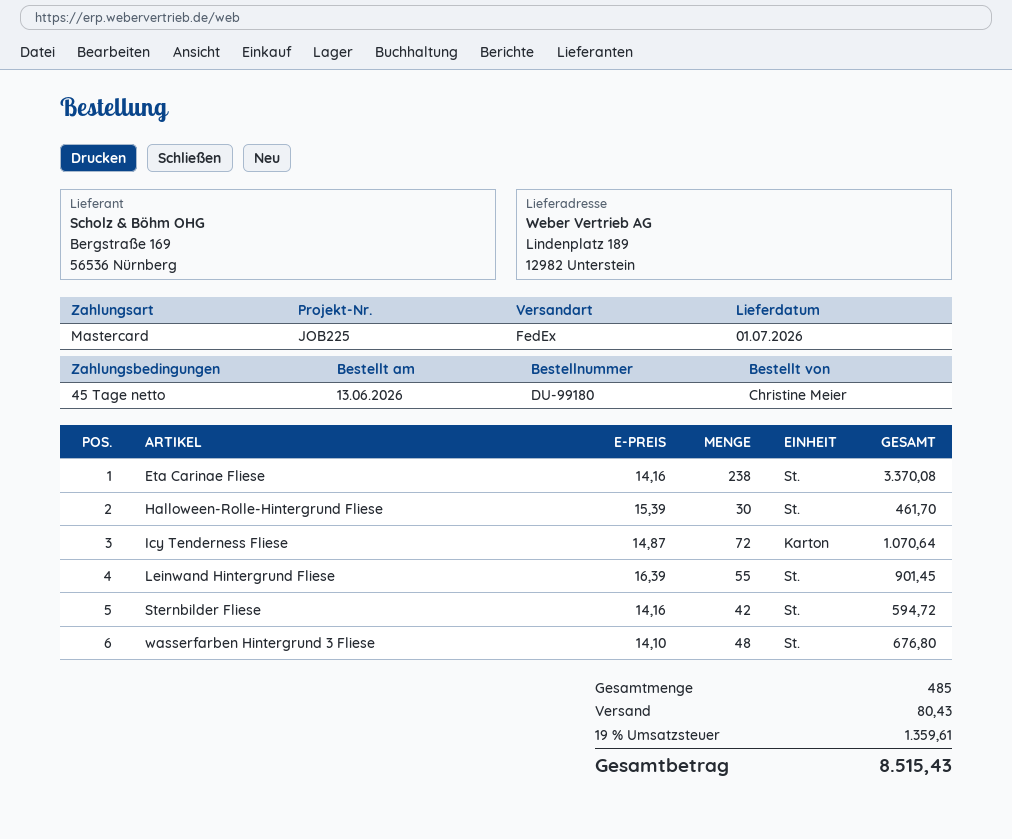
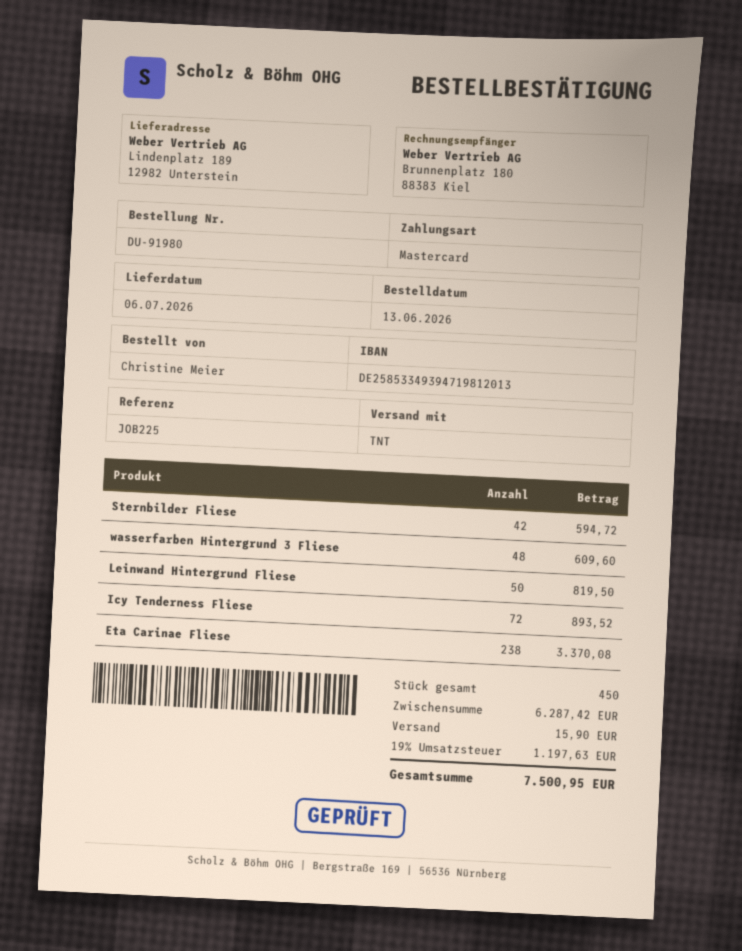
order number: DU-99180 -> DU-91980
delivery date: 2026-07-01 -> 2026-07-06
shipping method: FedEx -> TNT
Halloween-Rolle-Hintergrund Fliese: 30 for 461.70 -> none
Icy Tenderness Fliese: 72 for 1070.64 -> 72 for 893.52
Leinwand Hintergrund Fliese: 55 for 901.45 -> 50 for 819.50
wasserfarben Hintergrund 3 Fliese: 48 for 676.80 -> 48 for 609.60
total quantity: 485 -> 450
shipping: 80.43 -> 15.90
tax: 19% = 1359.61 -> 19% = 1197.63
total: 8515.43 -> 7500.95

